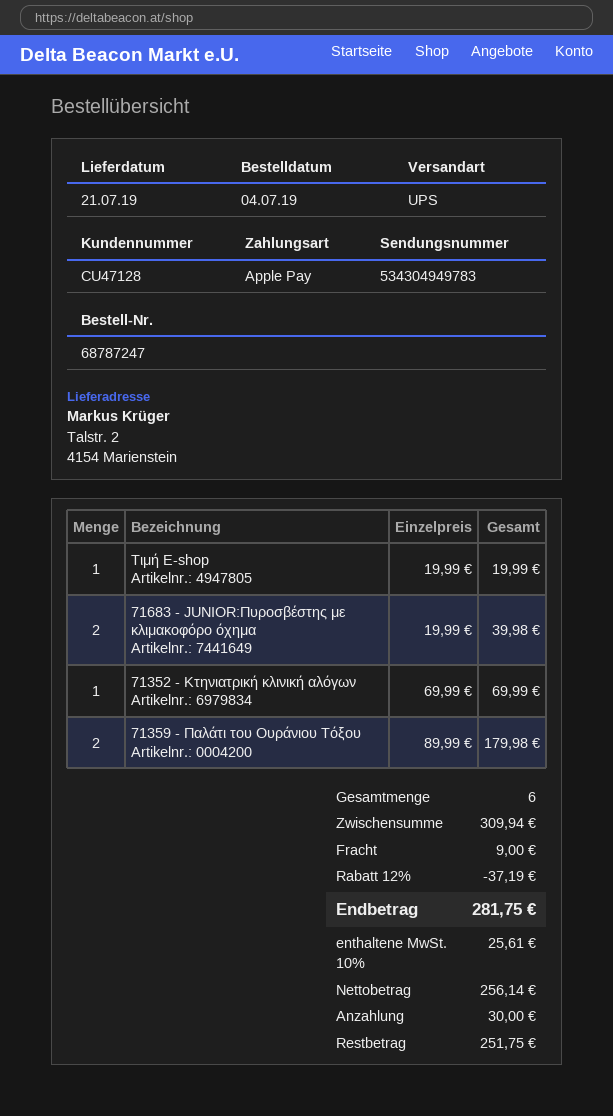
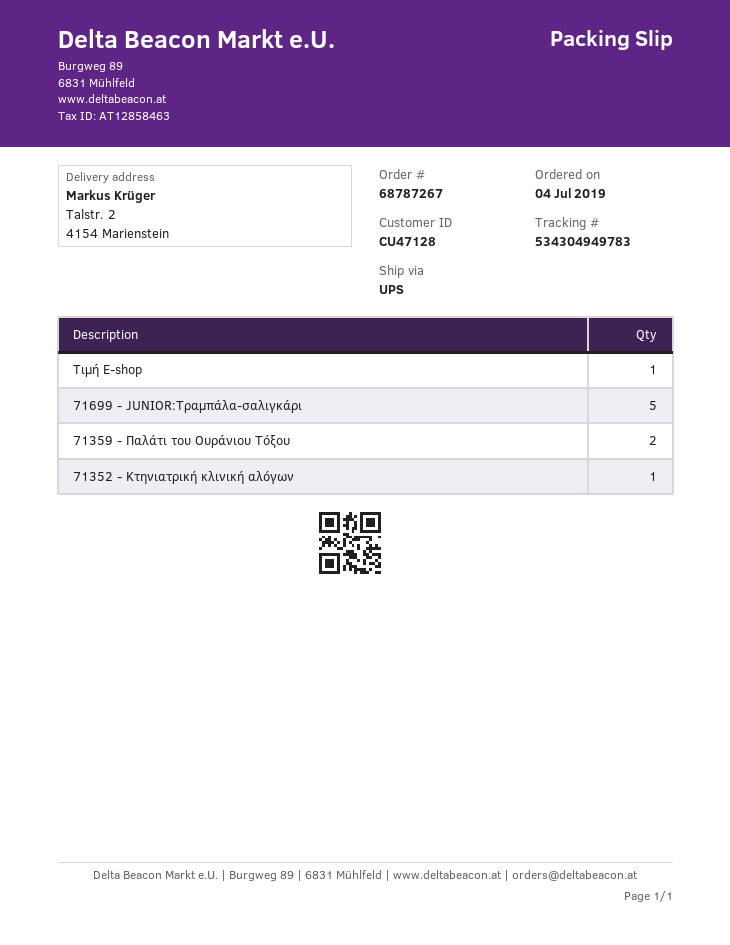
order number: 68787247 -> 68787267
71683 - JUNIOR:Πυροσβέστης με κλιμακοφόρο όχημα: 2 -> none
71699 - JUNIOR:Τραμπάλα-σαλιγκάρι: none -> 5

